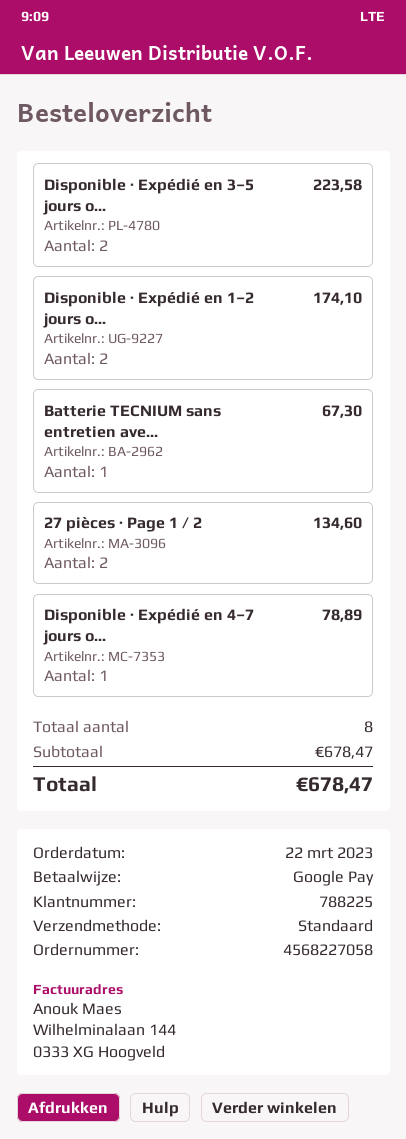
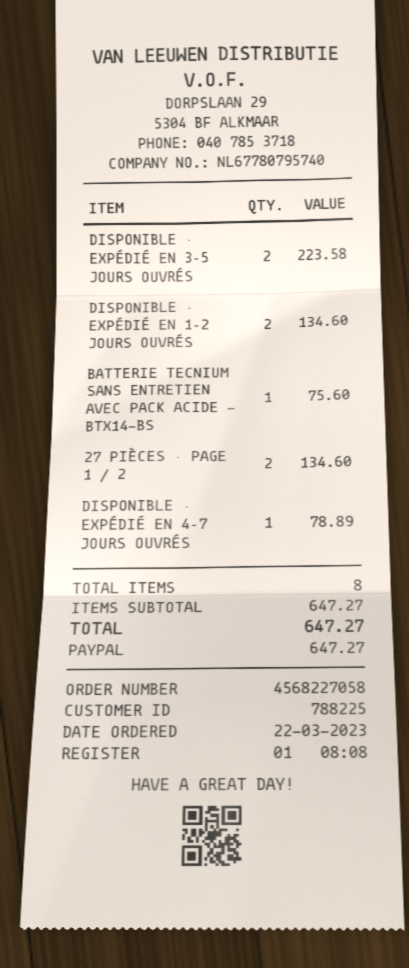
payment method: Google Pay -> PayPal
Disponible · Expédié en 1–2 jours o...: 2 for 174.10 -> 2 for 134.60
Batterie TECNIUM sans entretien ave...: 1 for 67.30 -> 1 for 75.60
subtotal: 678.47 -> 647.27
total: 678.47 -> 647.27

